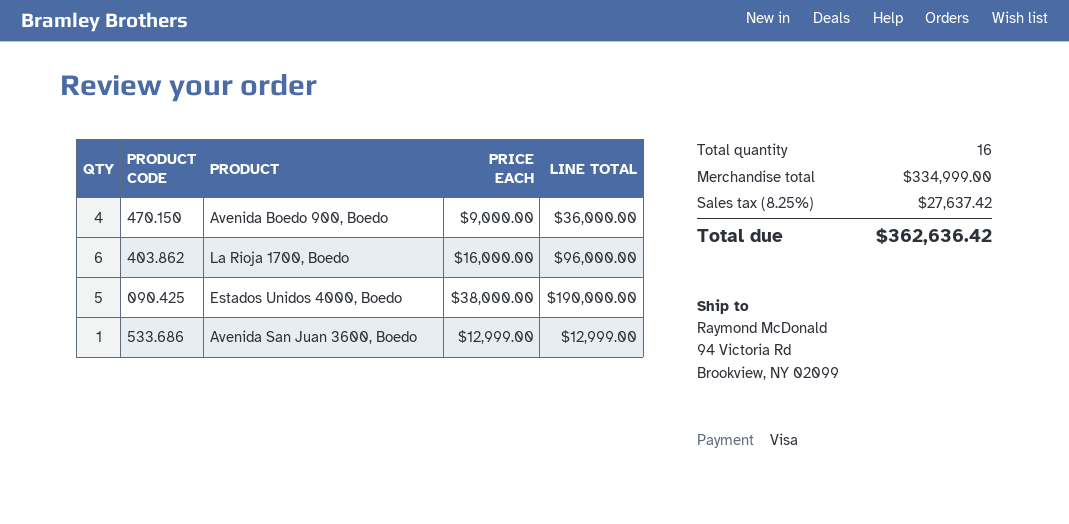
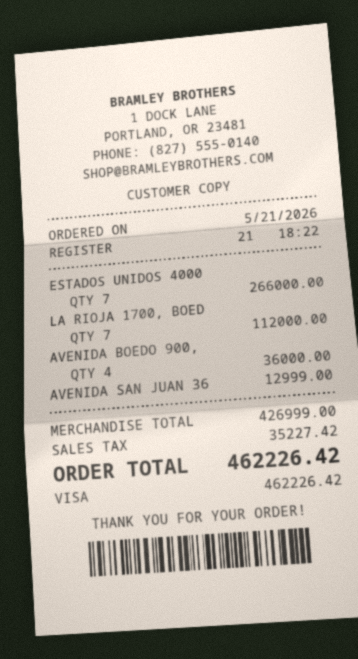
La Rioja 1700, Boedo: 6 for 96000.00 -> 7 for 112000.00
Estados Unidos 4000, Boedo: 5 for 190000.00 -> 7 for 266000.00
subtotal: 334999.00 -> 426999.00
tax: 27637.42 -> 35227.42
total: 362636.42 -> 462226.42

